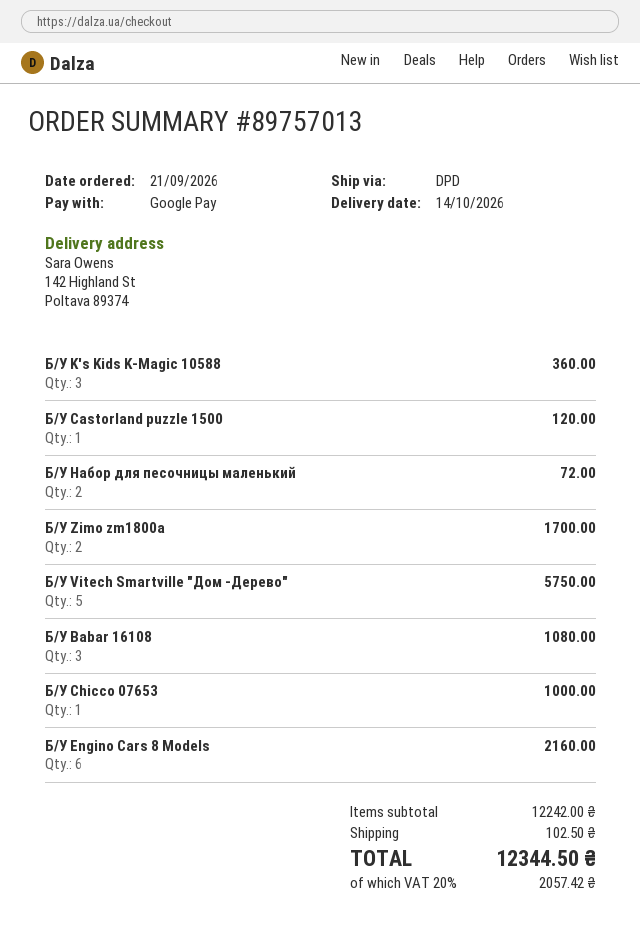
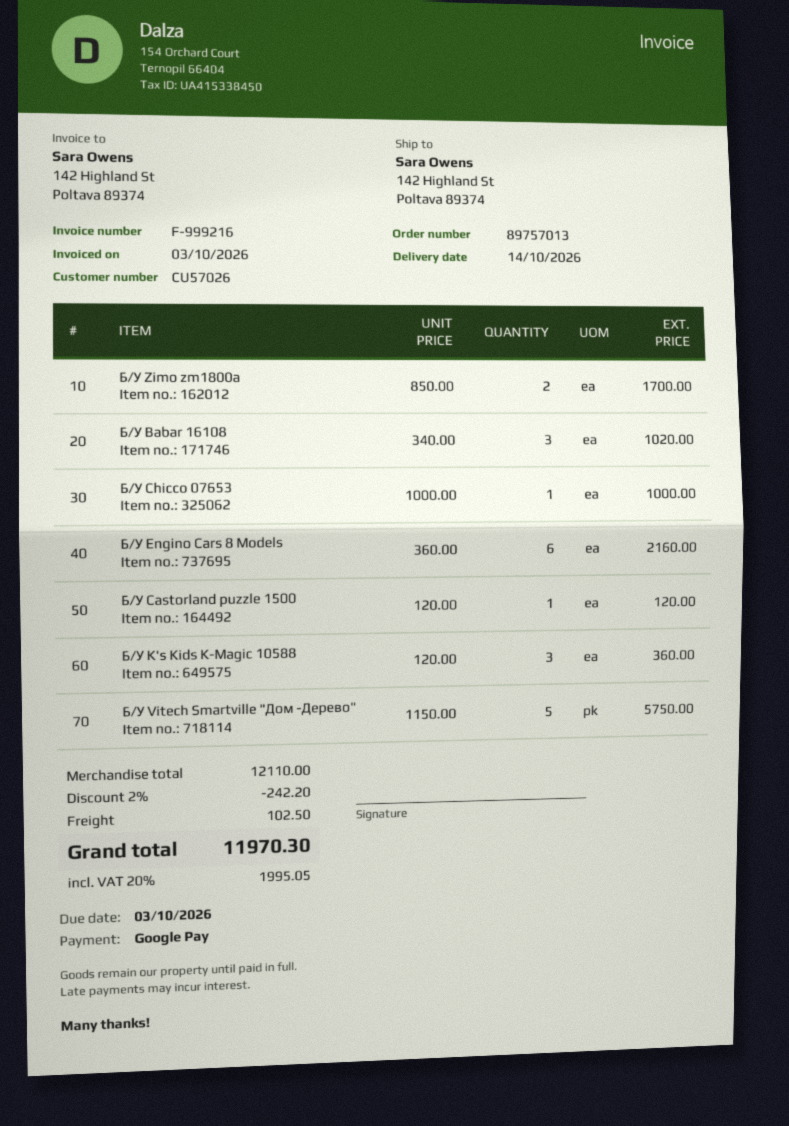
Б/У Набор для песочницы маленький: 2 for 72.00 -> none
Б/У Babar 16108: 3 for 1080.00 -> 3 for 1020.00
subtotal: 12242.00 -> 12110.00
discount: none -> 2% = 242.20
tax: 20% = 2057.42 -> 20% = 1995.05
total: 12344.50 -> 11970.30

